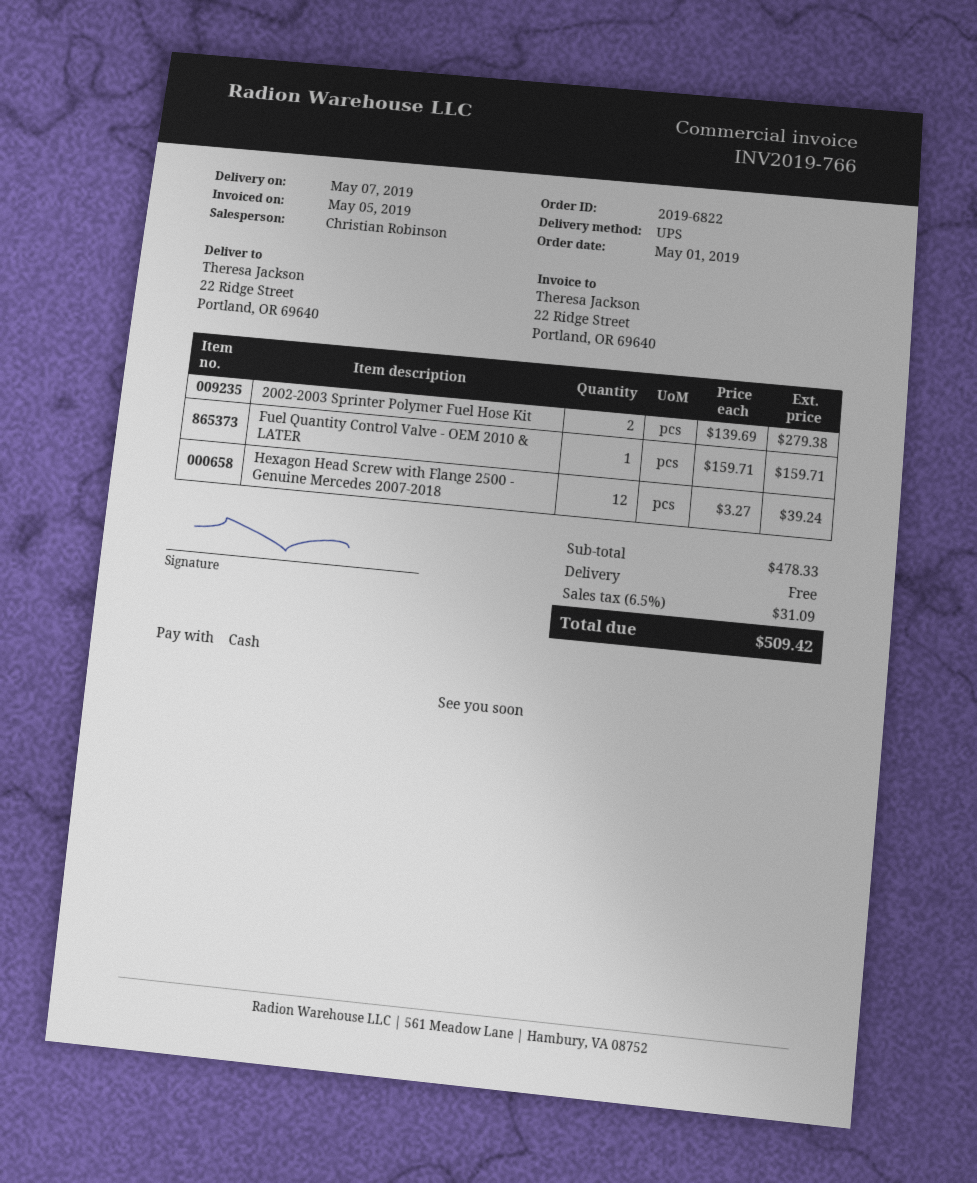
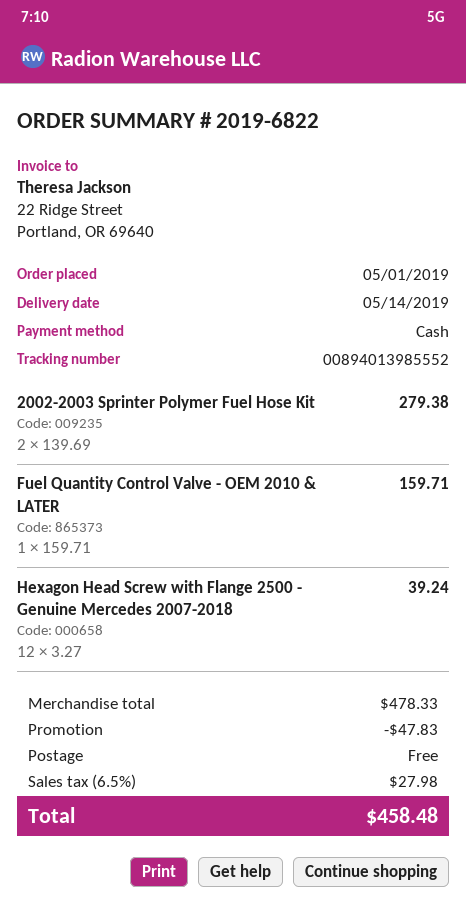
delivery date: 2019-05-07 -> 2019-05-14
discount: none -> 47.83
tax: 6.5% = 31.09 -> 6.5% = 27.98
total: 509.42 -> 458.48

